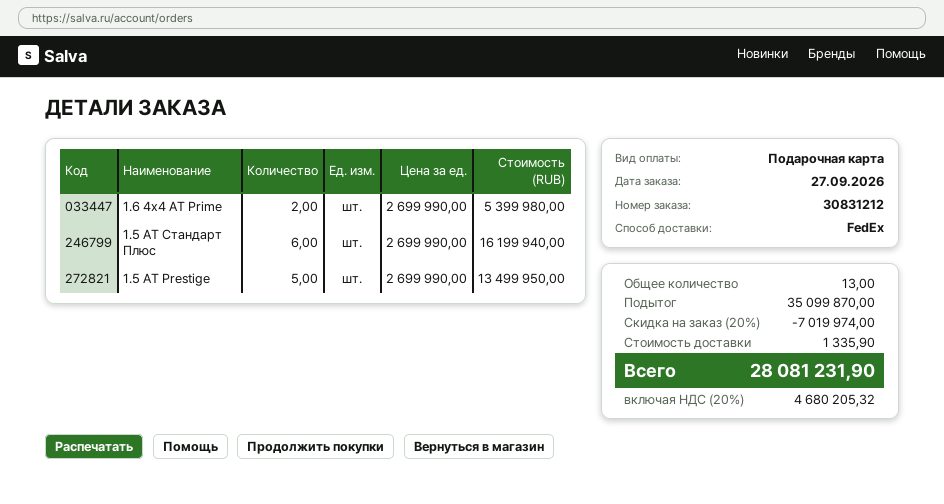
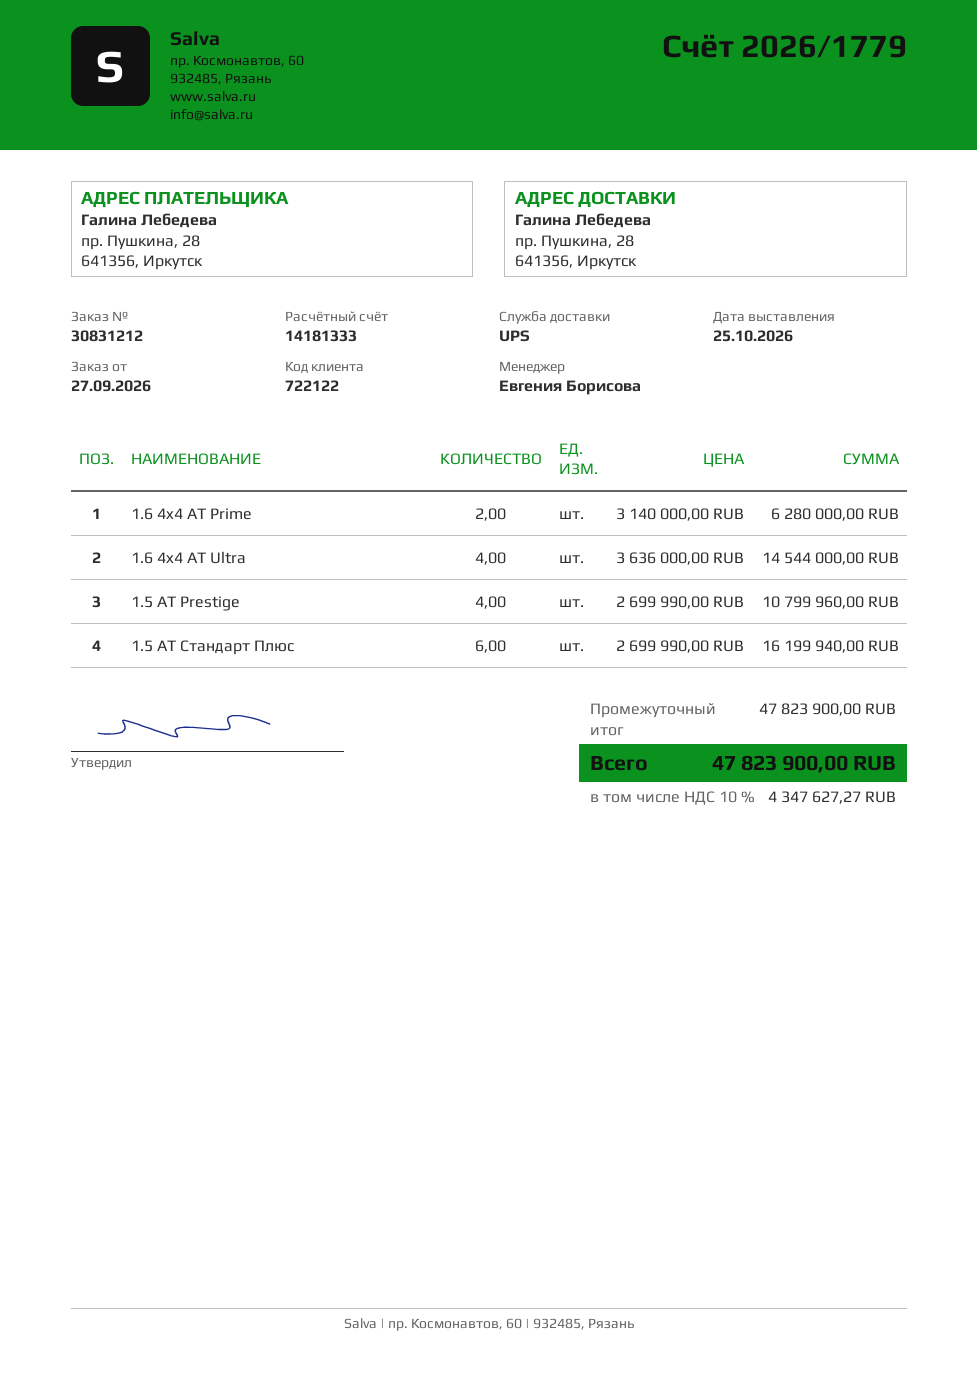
shipping method: FedEx -> UPS
1.6 4x4 AT Prime: 2 x 2699990.00 = 5399980.00 -> 2 x 3140000.00 = 6280000.00
1.5 AT Prestige: 5 x 2699990.00 = 13499950.00 -> 4 x 2699990.00 = 10799960.00
1.6 4x4 AT Ultra: none -> 4 x 3636000.00 = 14544000.00
subtotal: 35099870.00 -> 47823900.00
discount: 20% = 7019974.00 -> none
shipping: 1335.90 -> none
tax: 20% = 4680205.32 -> 10% = 4347627.27
total: 28081231.90 -> 47823900.00

